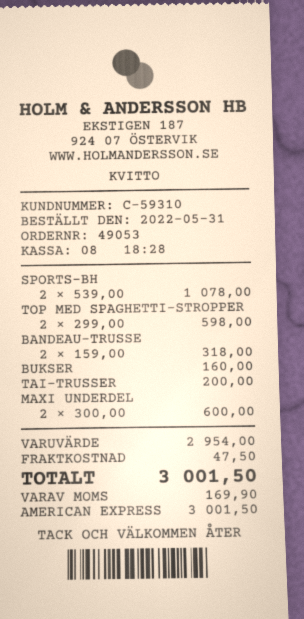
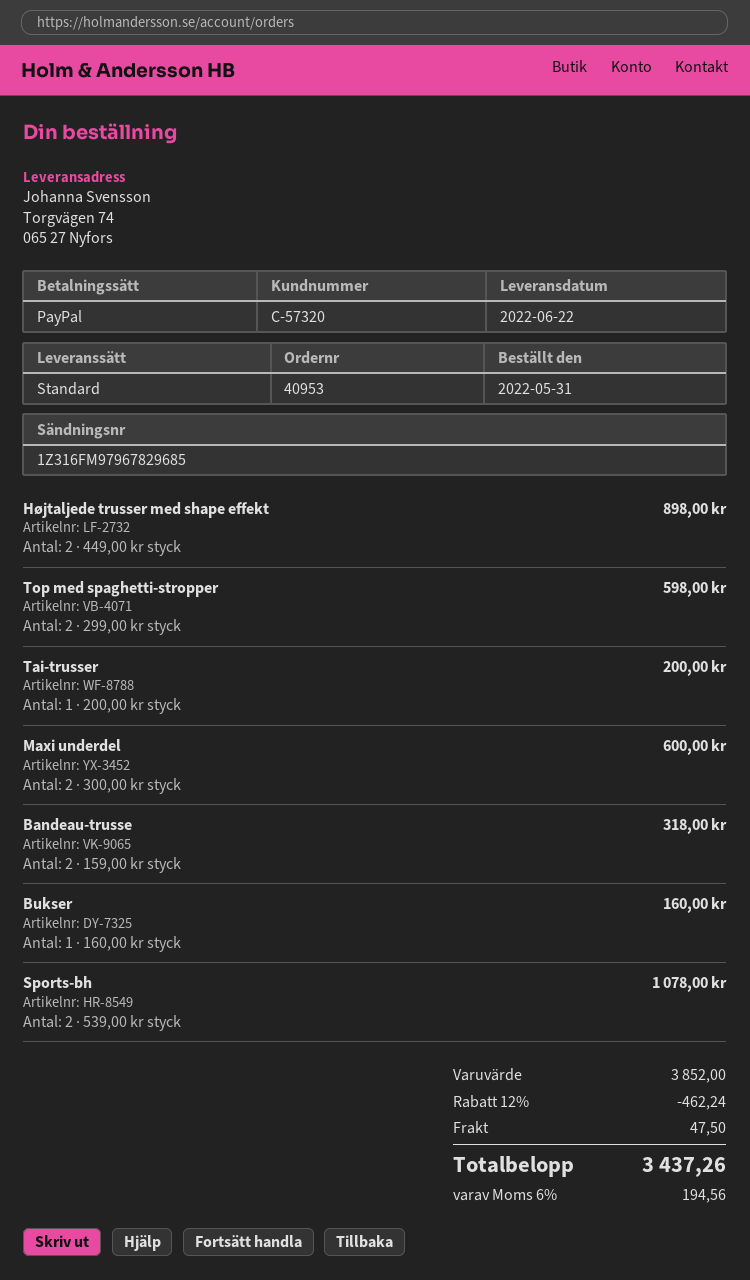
order number: 49053 -> 40953
customer number: C-59310 -> C-57320
payment method: American Express -> PayPal
Højtaljede trusser med shape effekt: none -> 2 x 449.00 = 898.00
subtotal: 2954.00 -> 3852.00
discount: none -> 12% = 462.24
tax: 169.90 -> 194.56
total: 3001.50 -> 3437.26

